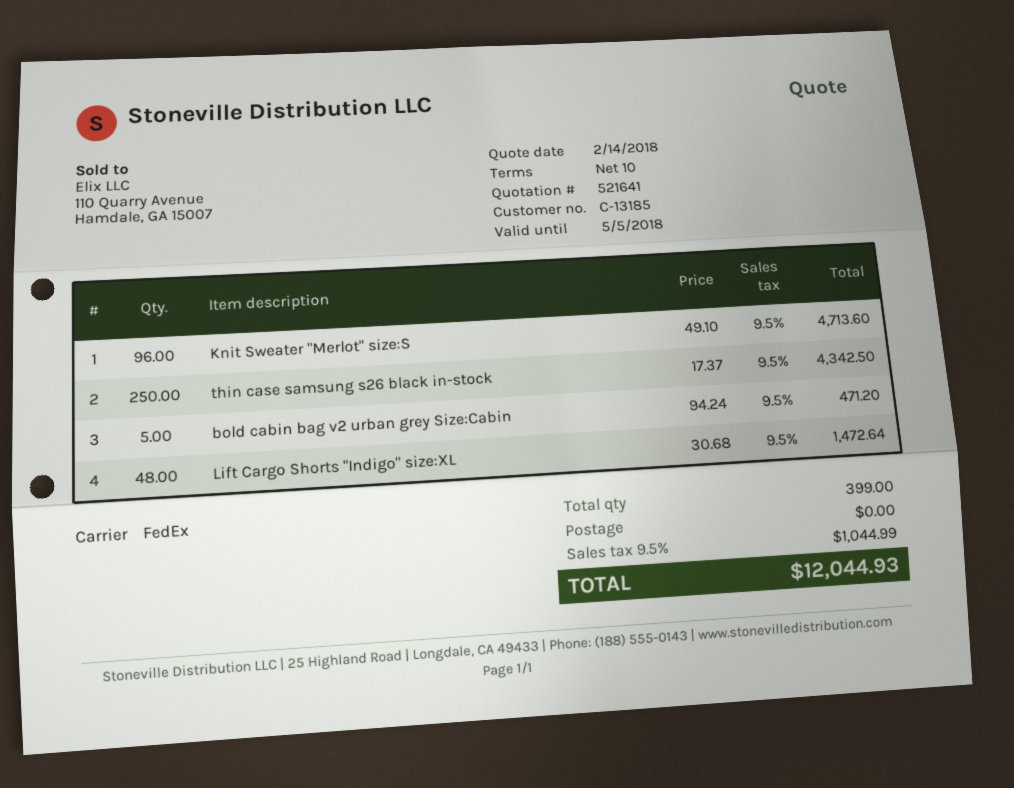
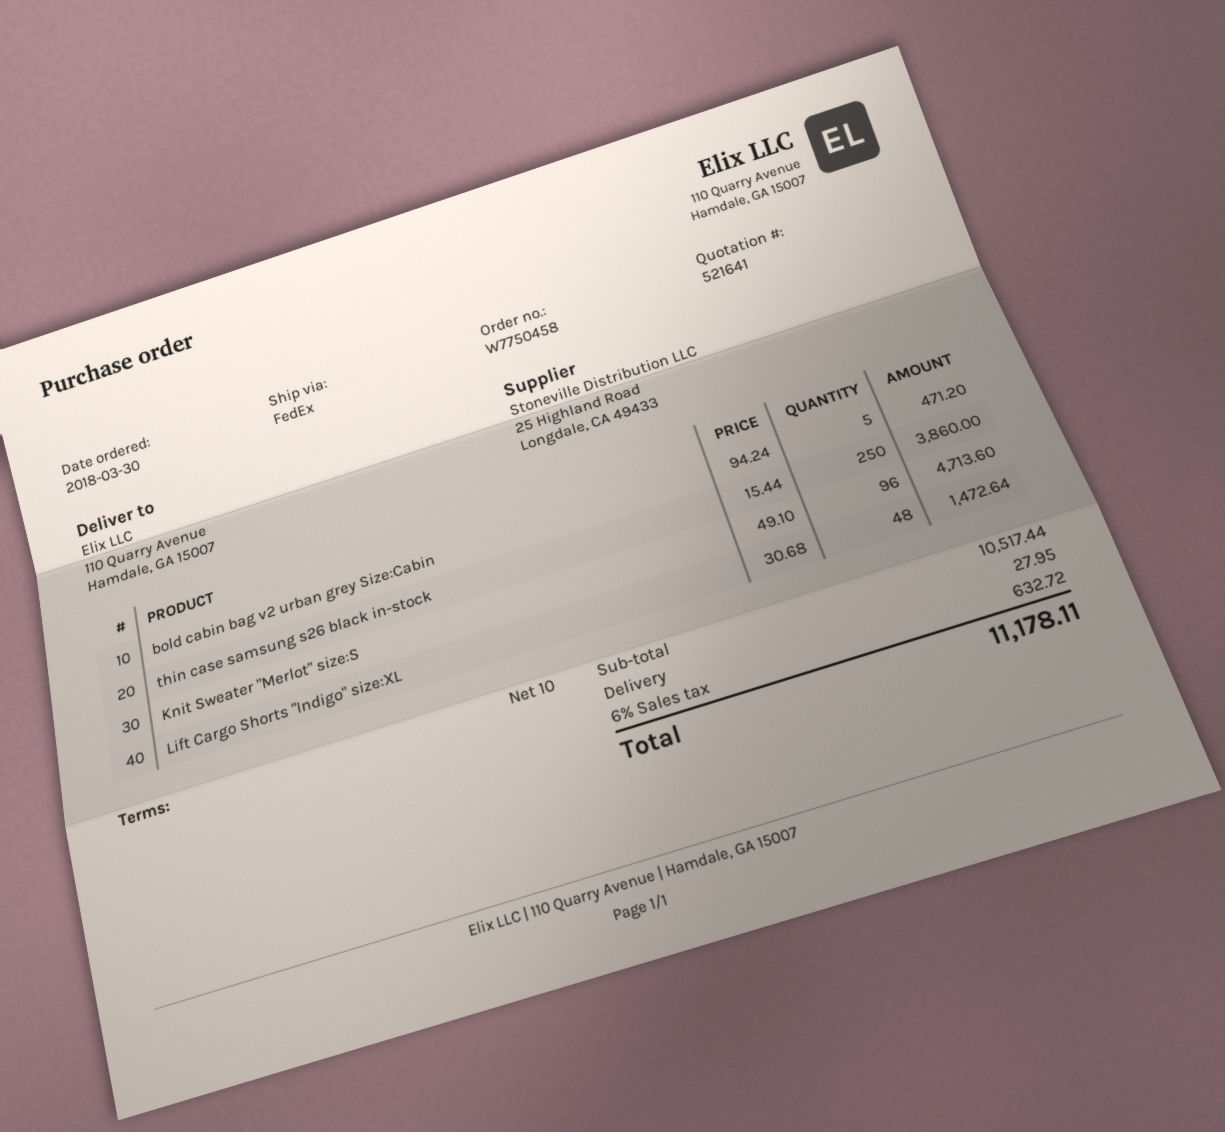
thin case samsung s26 black in-stock: 250 x 17.37 = 4342.50 -> 250 x 15.44 = 3860.00
shipping: 0.00 -> 27.95
tax: 9.5% = 1044.99 -> 6% = 632.72
total: 12044.93 -> 11178.11

